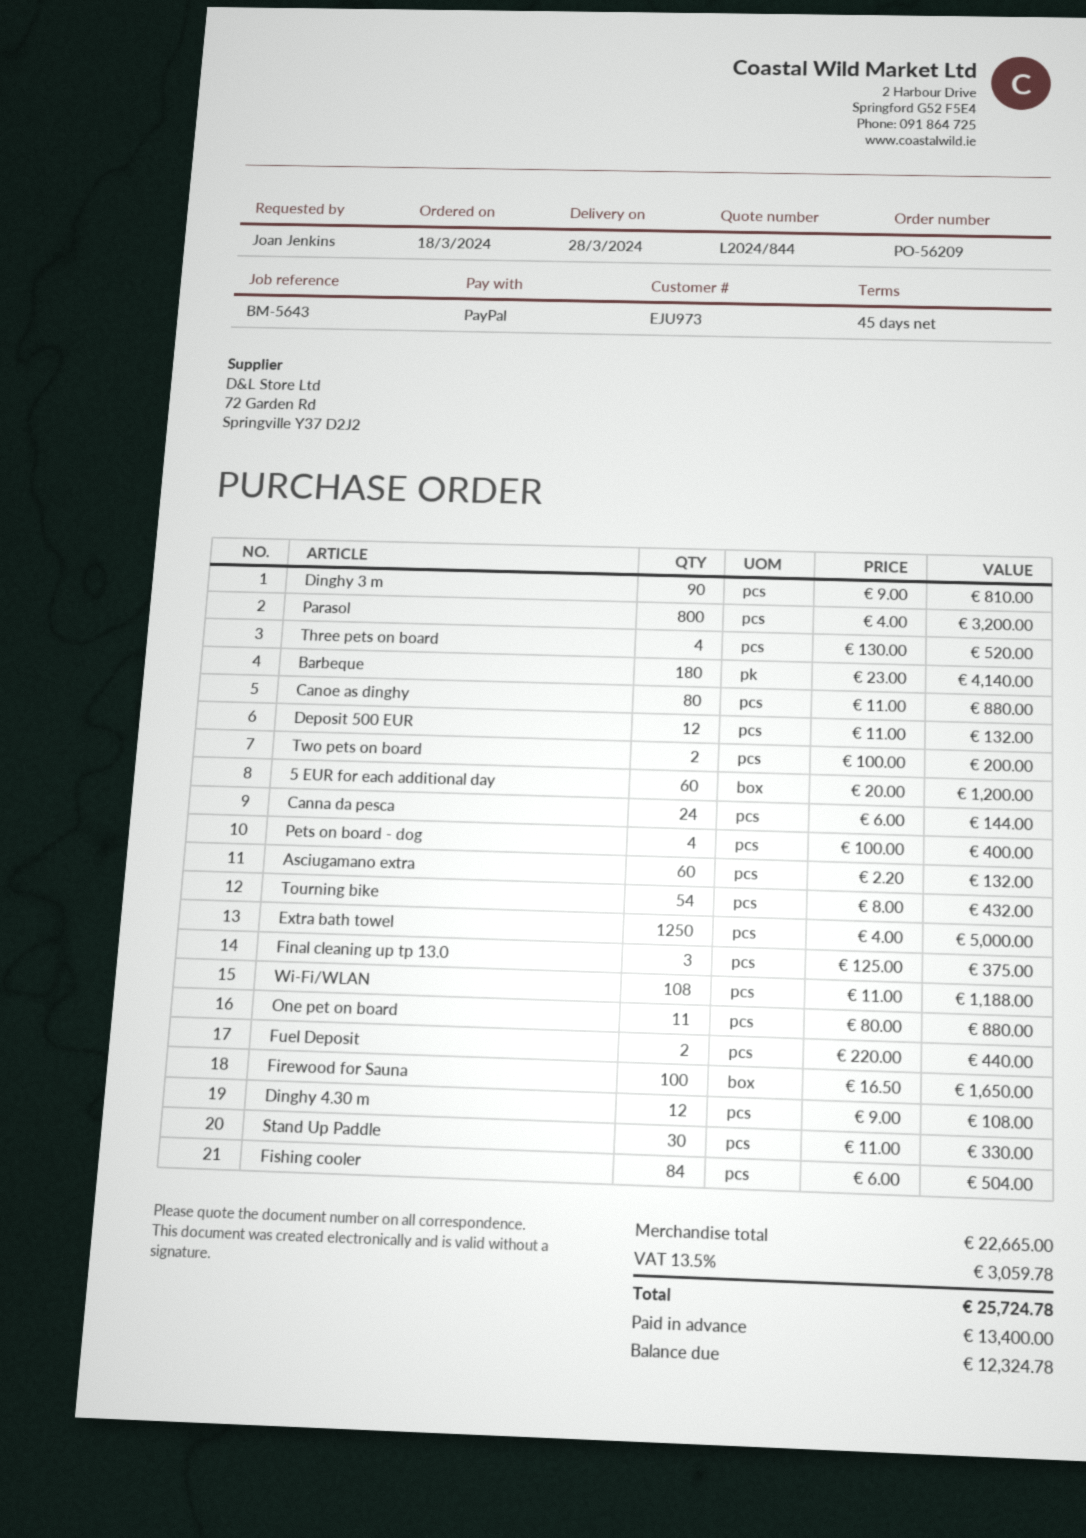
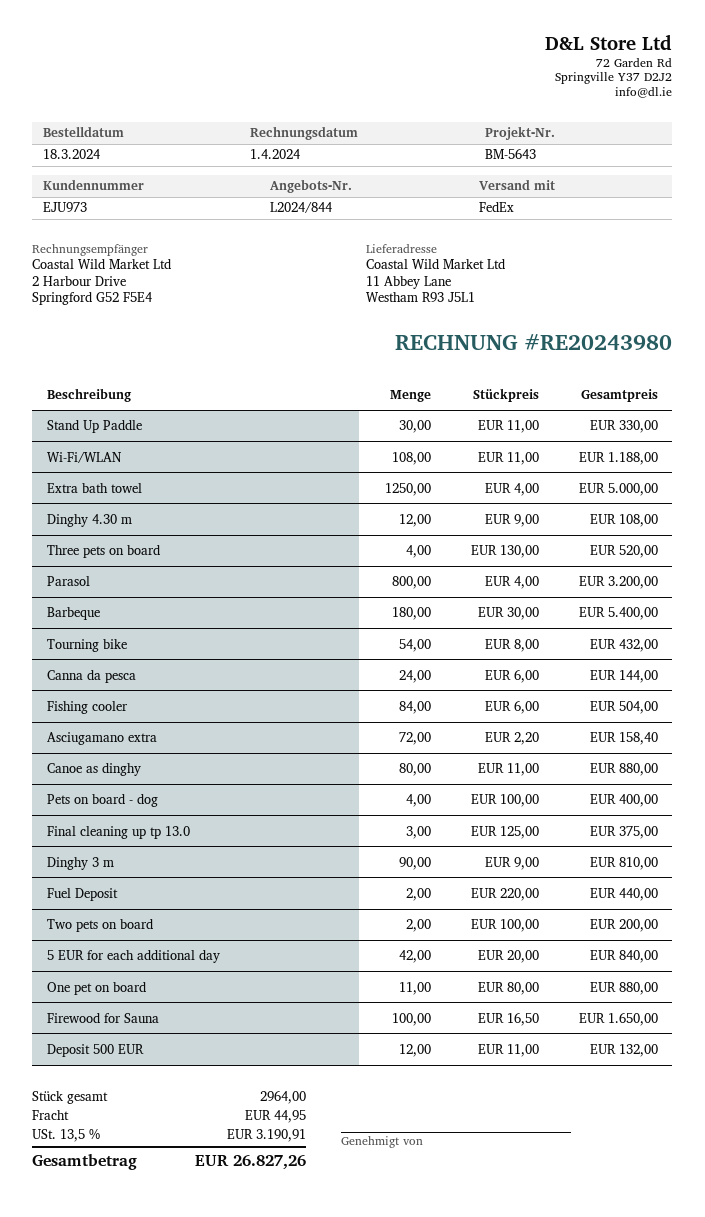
Barbeque: 180 x 23.00 = 4140.00 -> 180 x 30.00 = 5400.00
5 EUR for each additional day: 60 x 20.00 = 1200.00 -> 42 x 20.00 = 840.00
Asciugamano extra: 60 x 2.20 = 132.00 -> 72 x 2.20 = 158.40
shipping: none -> 44.95
tax: 13.5% = 3059.78 -> 13.5% = 3190.91
total: 25724.78 -> 26827.26

